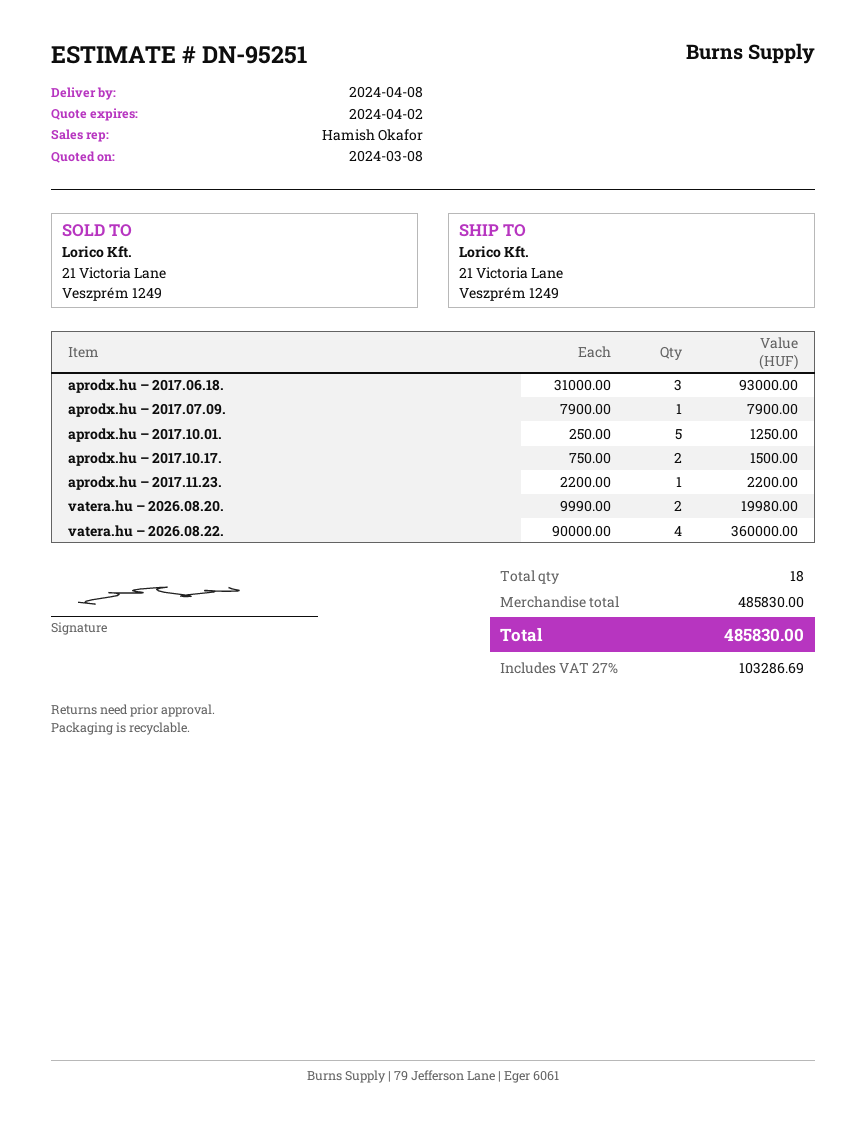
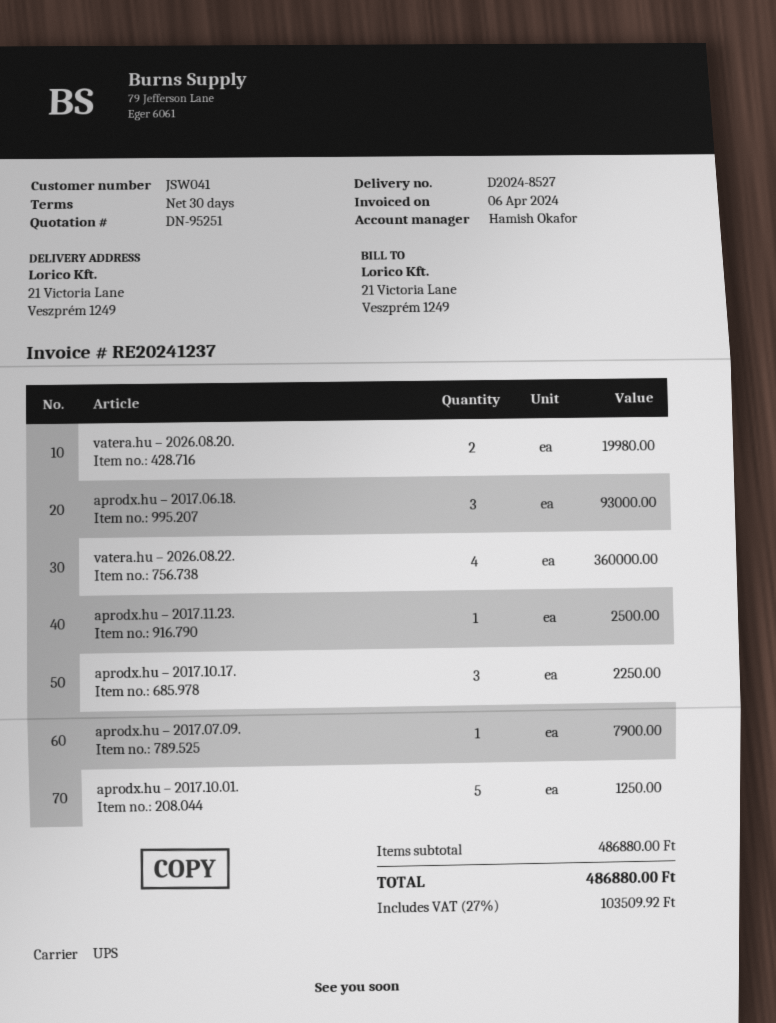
aprodx.hu – 2017.10.17.: 2 for 1500.00 -> 3 for 2250.00
aprodx.hu – 2017.11.23.: 1 for 2200.00 -> 1 for 2500.00
subtotal: 485830.00 -> 486880.00
tax: 27% = 103286.69 -> 27% = 103509.92
total: 485830.00 -> 486880.00

